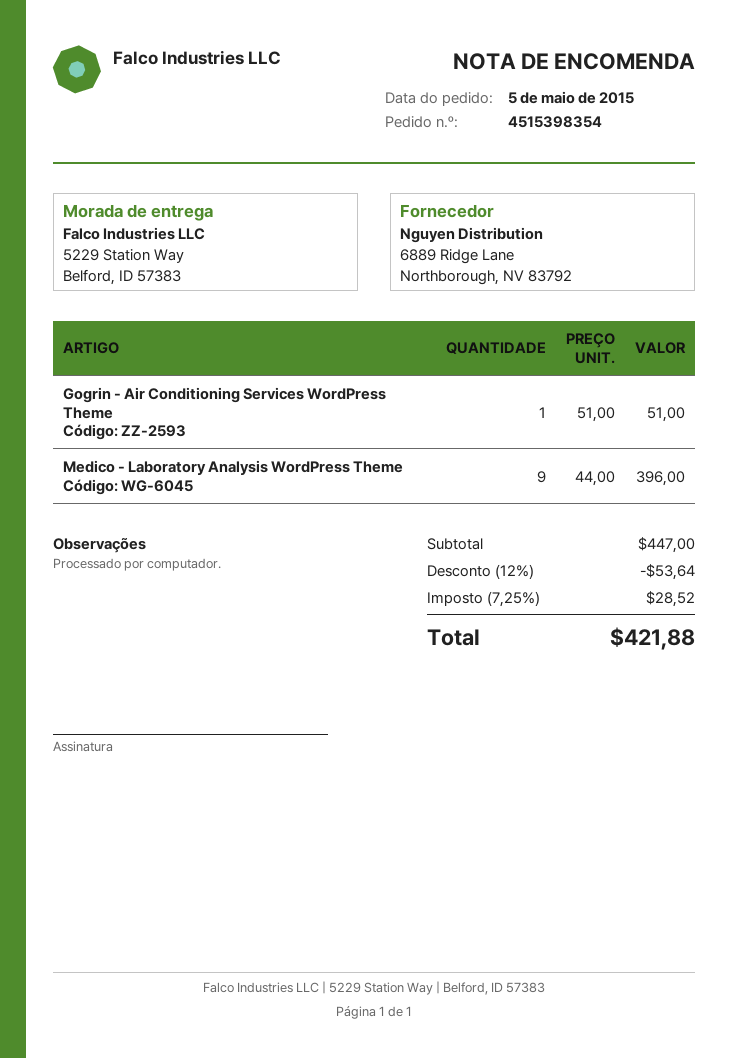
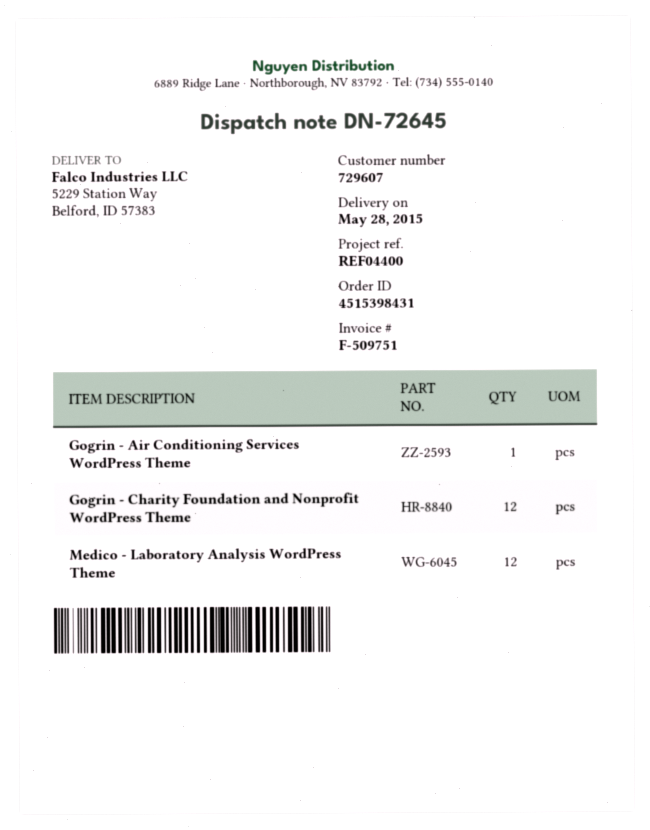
order number: 4515398354 -> 4515398431
Medico - Laboratory Analysis WordPress Theme: 9 -> 12
Gogrin - Charity Foundation and Nonprofit WordPress Theme: none -> 12

